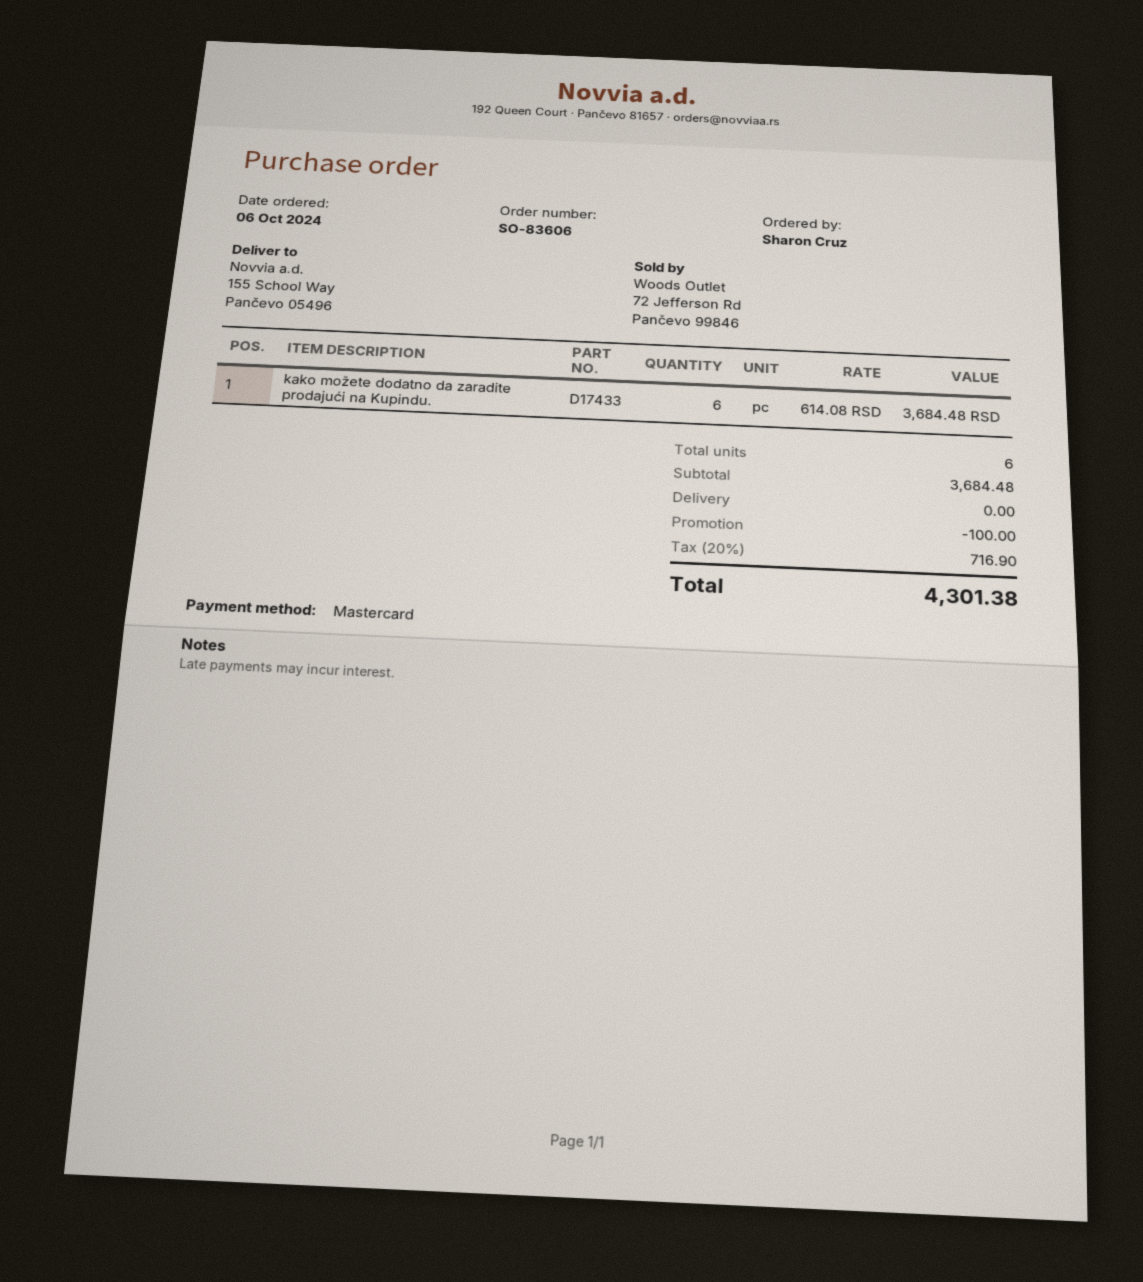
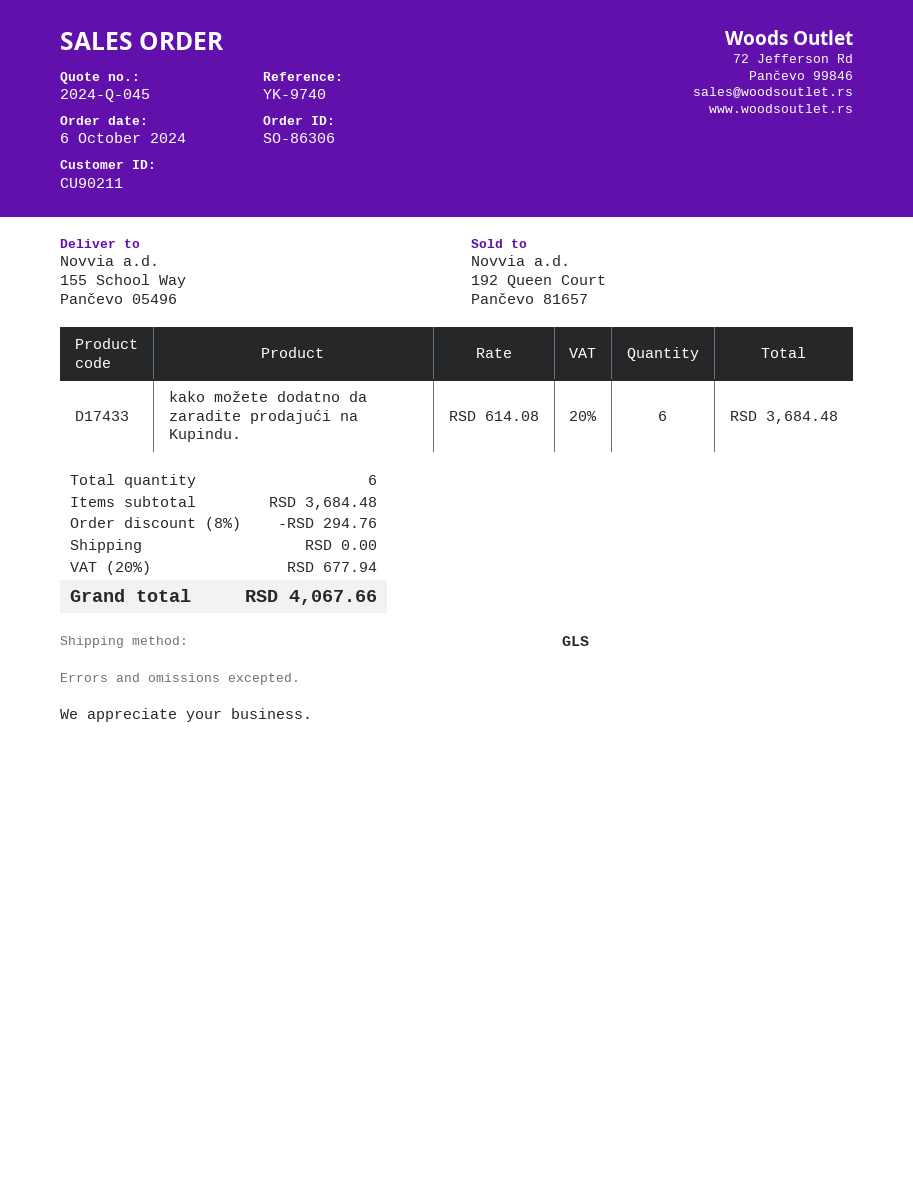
order number: SO-83606 -> SO-86306
discount: 100.00 -> 294.76
tax: 20% = 716.90 -> 20% = 677.94
total: 4301.38 -> 4067.66

